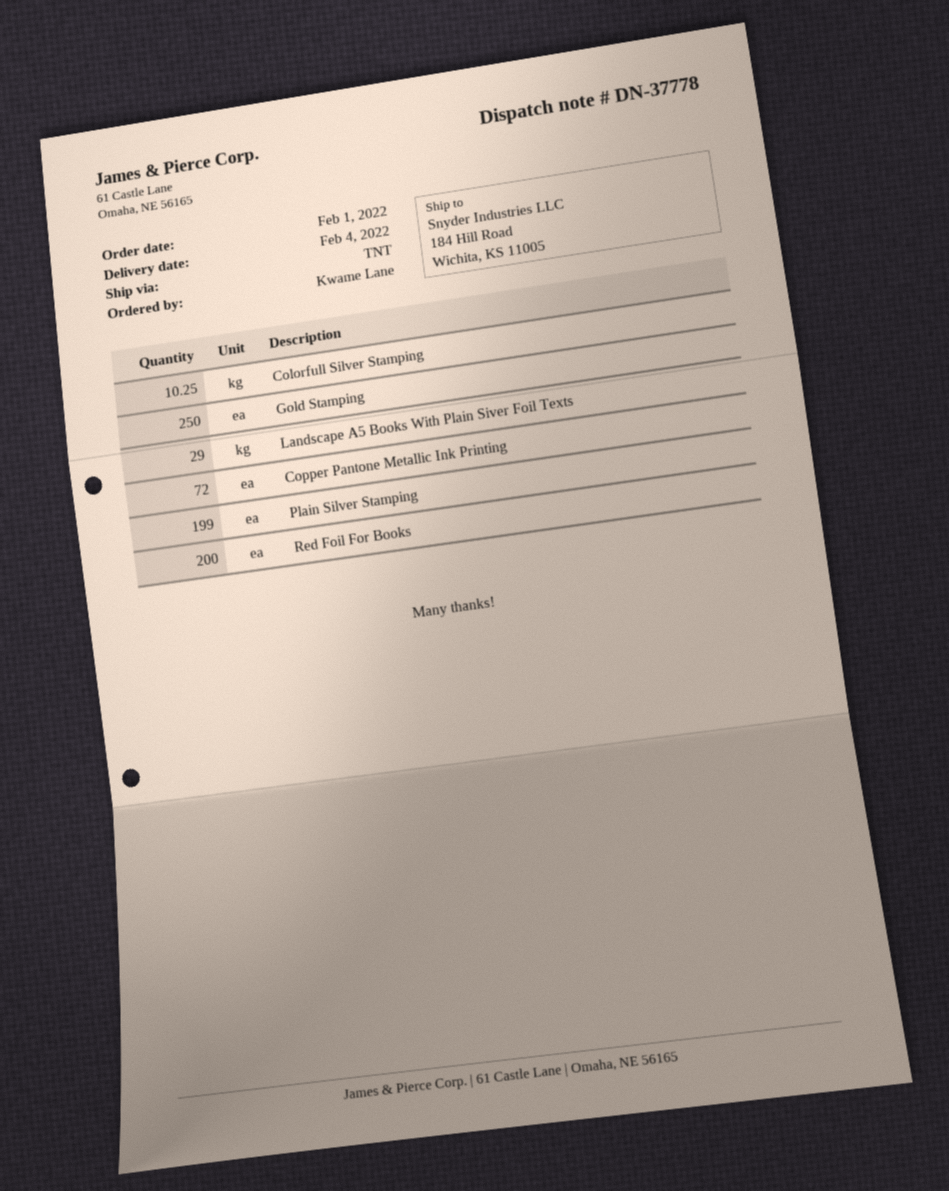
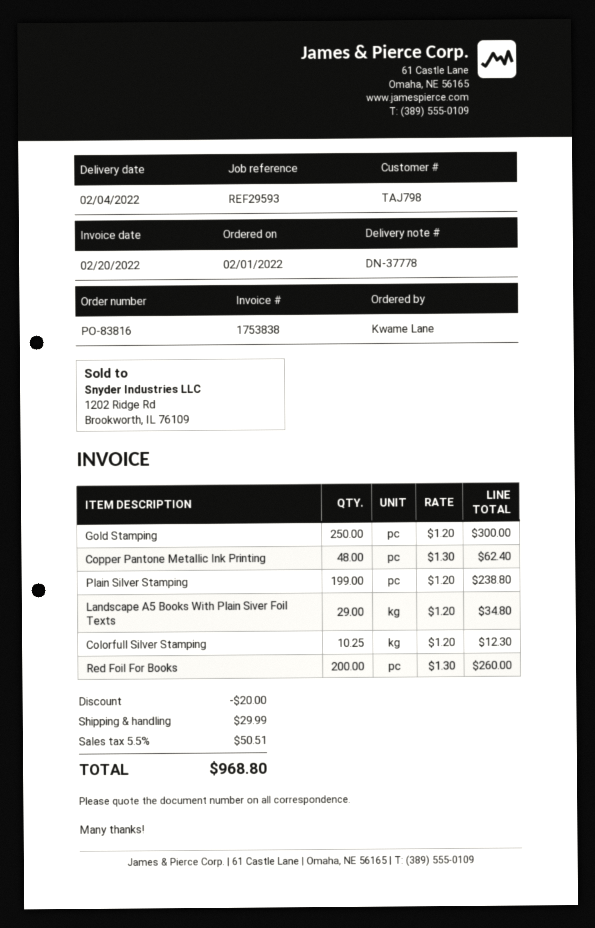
Copper Pantone Metallic Ink Printing: 72 -> 48

